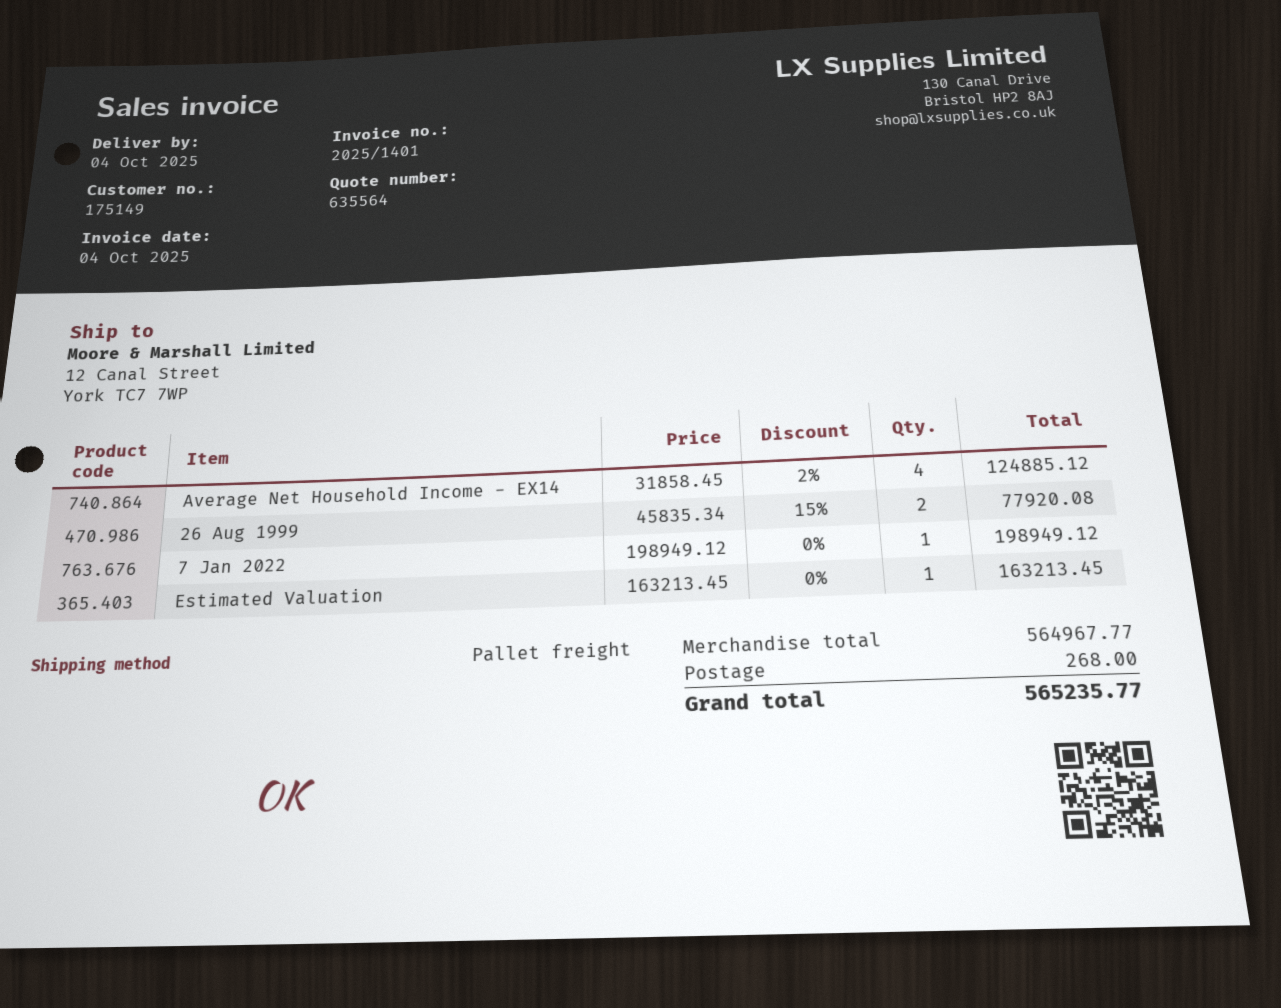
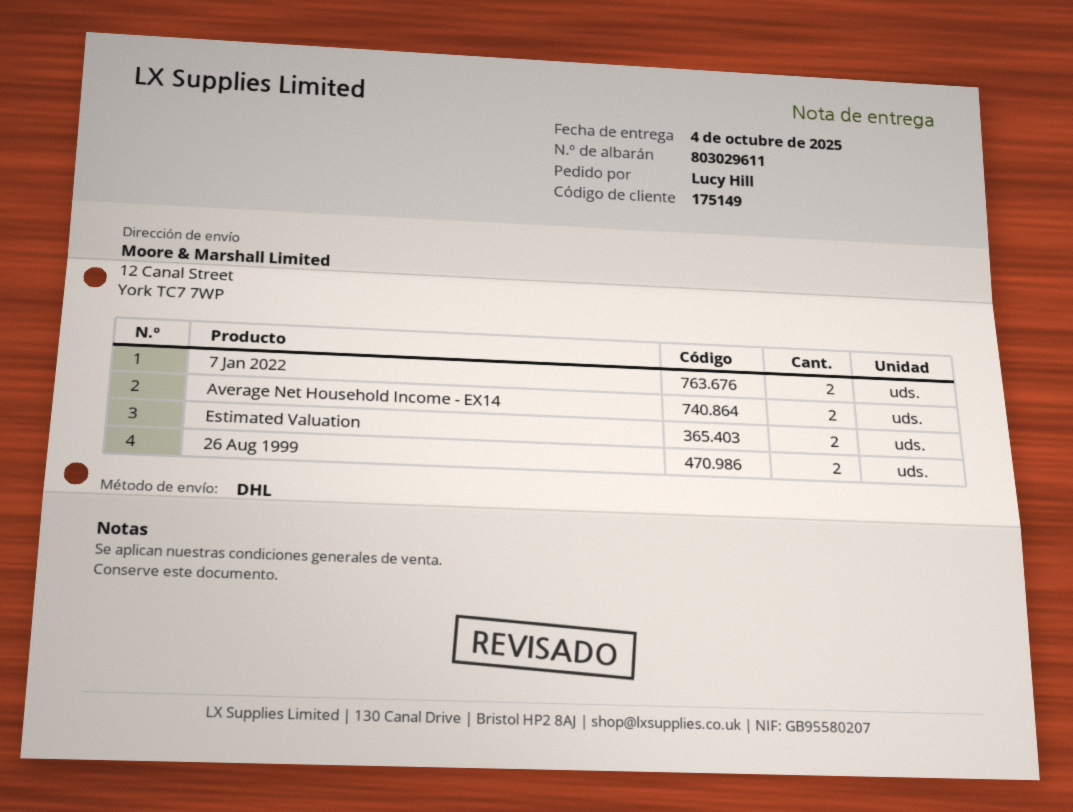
shipping method: pallet freight -> DHL
Average Net Household Income - EX14: 4 -> 2
7 Jan 2022: 1 -> 2
Estimated Valuation: 1 -> 2

